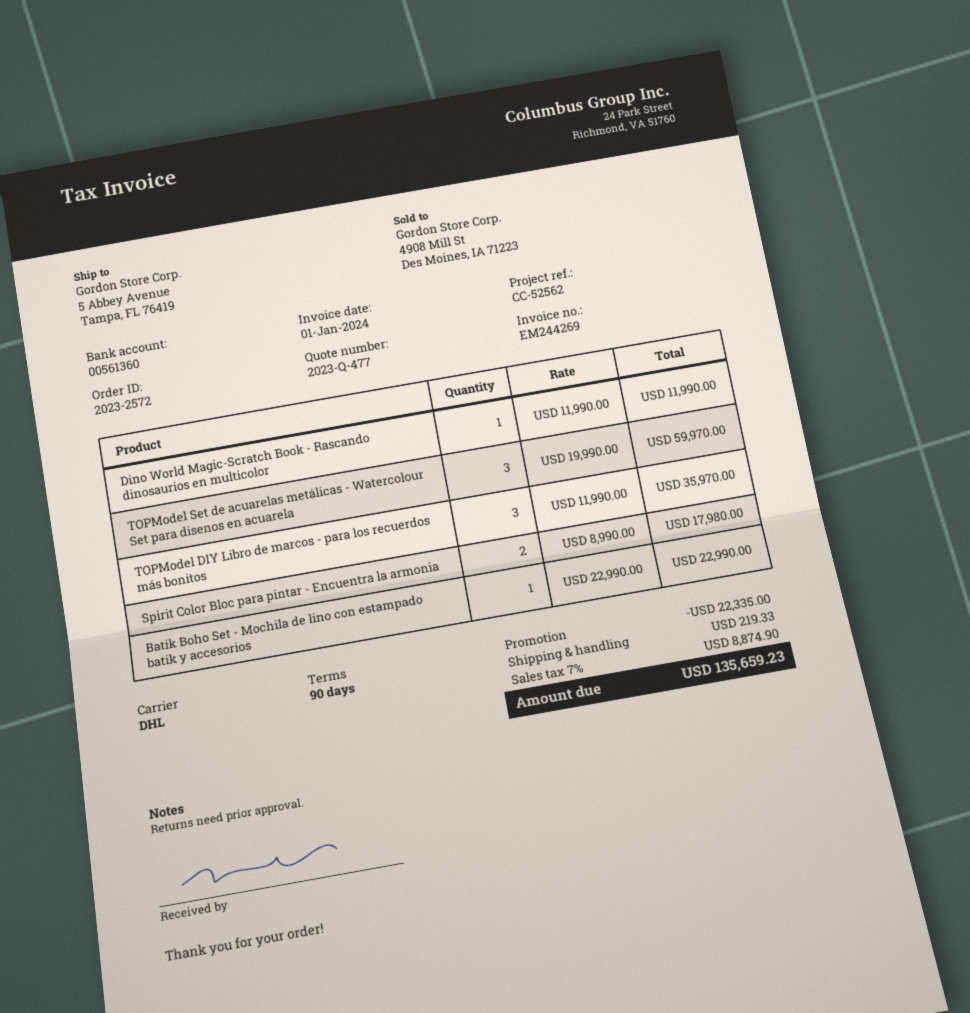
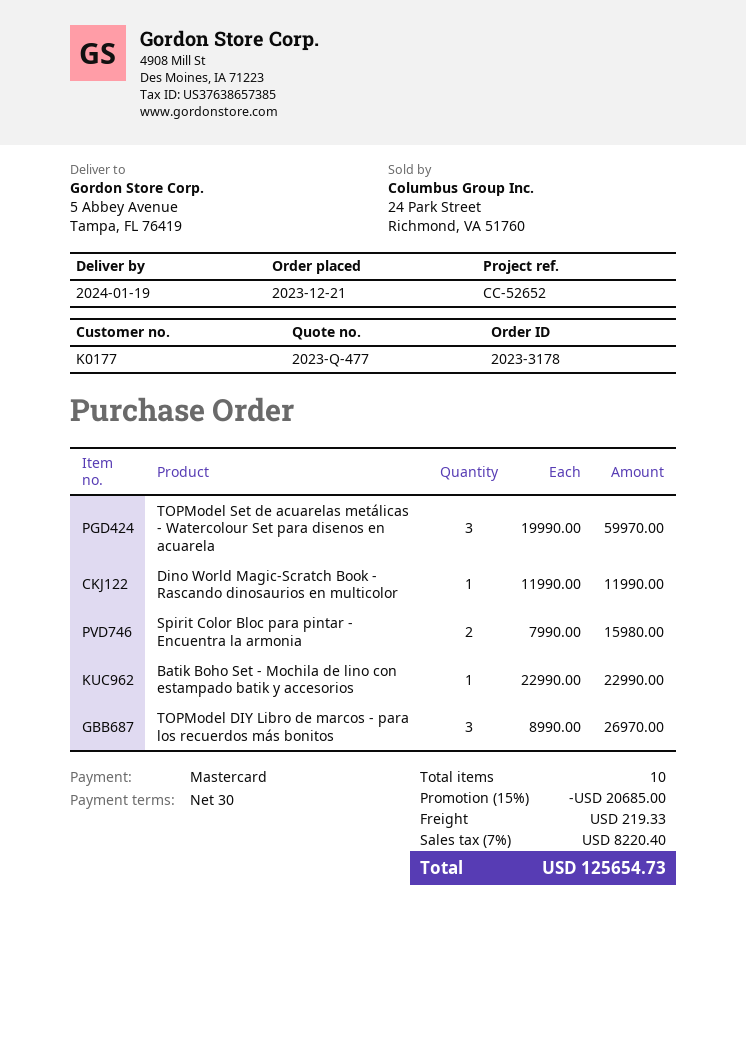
order number: 2023-2572 -> 2023-3178
payment terms: 90 days -> 30 days
reference: CC-52562 -> CC-52652
TOPModel DIY Libro de marcos - para los recuerdos más bonitos: 3 x 11990.00 = 35970.00 -> 3 x 8990.00 = 26970.00
Spirit Color Bloc para pintar - Encuentra la armonia: 2 x 8990.00 = 17980.00 -> 2 x 7990.00 = 15980.00
discount: 22335.00 -> 20685.00
tax: 7% = 8874.90 -> 7% = 8220.40
total: 135659.23 -> 125654.73

